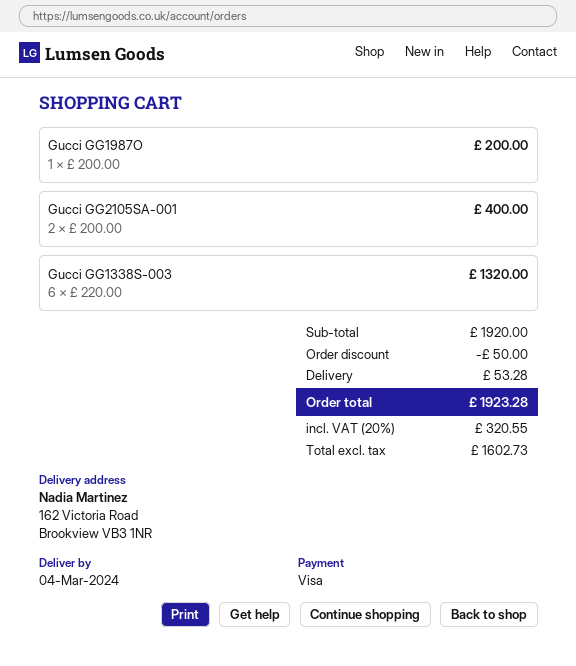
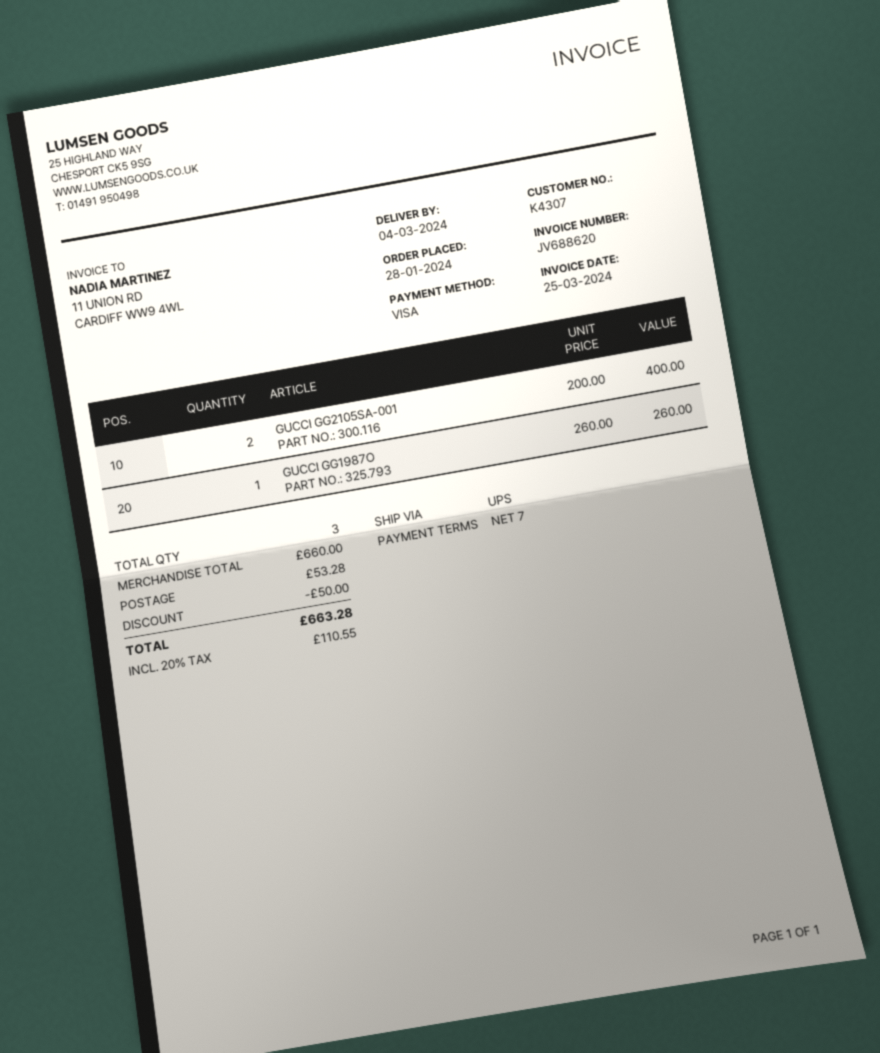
Gucci GG1987O: 1 x 200.00 = 200.00 -> 1 x 260.00 = 260.00
Gucci GG1338S-003: 6 x 220.00 = 1320.00 -> none
subtotal: 1920.00 -> 660.00
tax: 20% = 320.55 -> 20% = 110.55
total: 1923.28 -> 663.28

